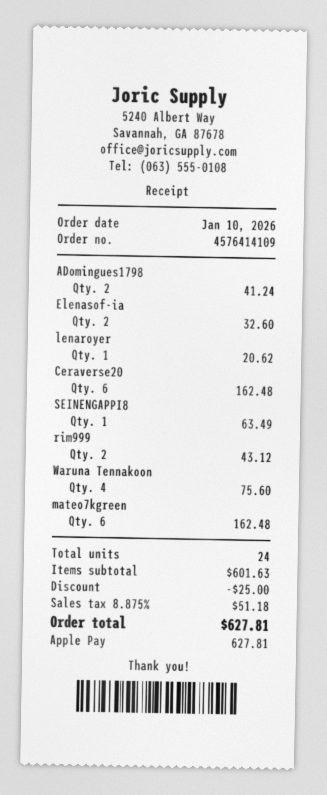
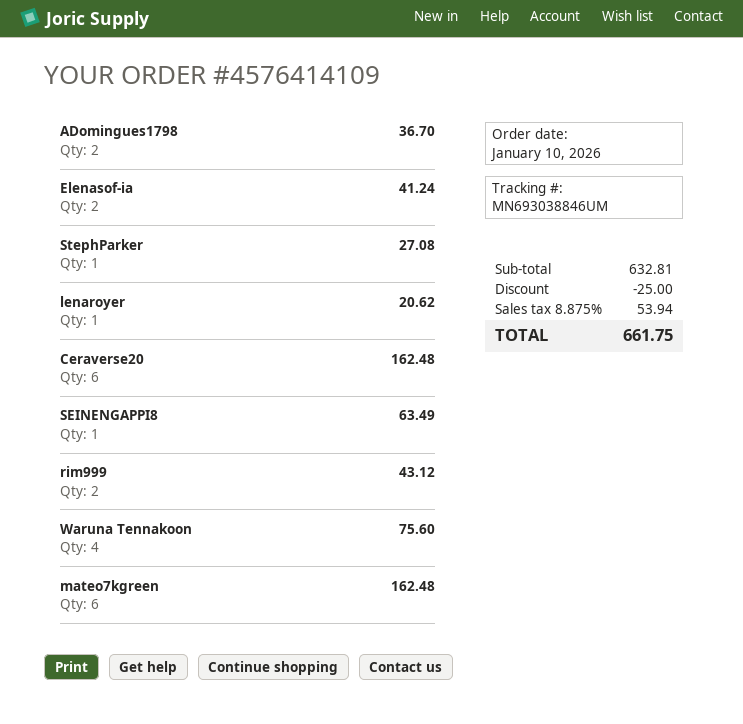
ADomingues1798: 2 for 41.24 -> 2 for 36.70
Elenasof-ia: 2 for 32.60 -> 2 for 41.24
StephParker: none -> 1 for 27.08
subtotal: 601.63 -> 632.81
tax: 8.875% = 51.18 -> 8.875% = 53.94
total: 627.81 -> 661.75

